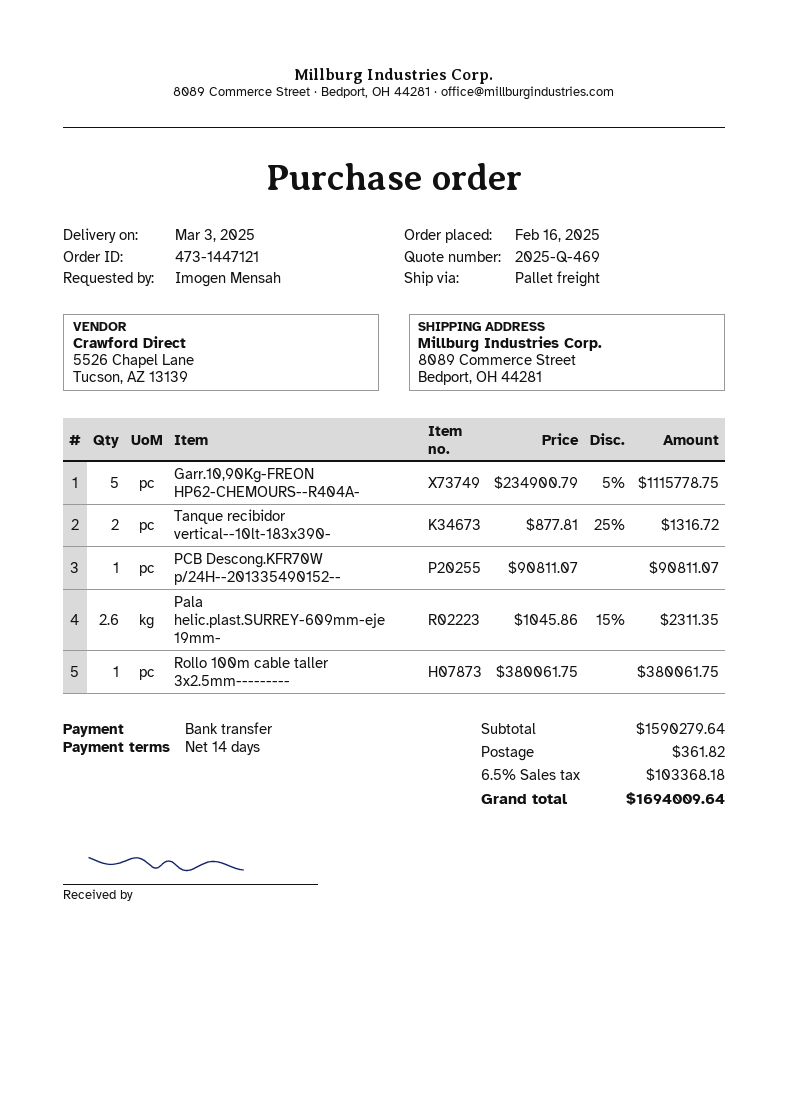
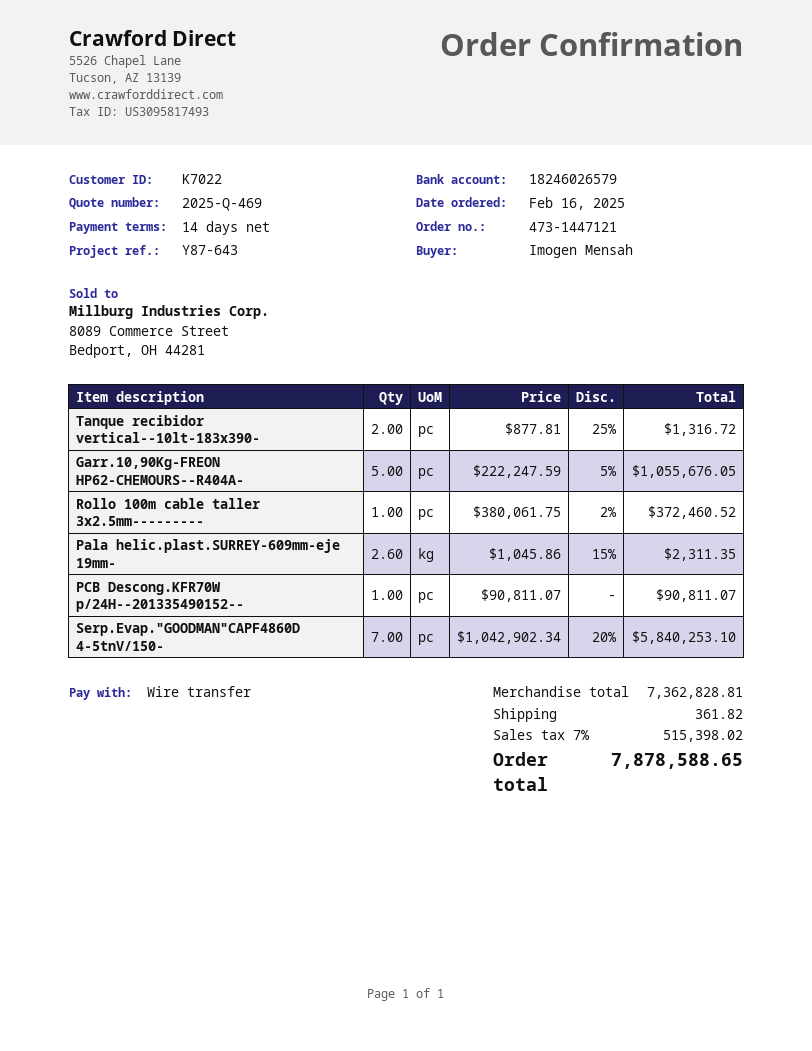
Garr.10,90Kg-FREON HP62-CHEMOURS--R404A-: 5 x 234900.79 - 5% = 1115778.75 -> 5 x 222247.59 - 5% = 1055676.05
Rollo 100m cable taller 3x2.5mm---------: 1 x 380061.75 = 380061.75 -> 1 x 380061.75 - 2% = 372460.52
Serp.Evap."GOODMAN"CAPF4860D 4-5tnV/150-: none -> 7 x 1042902.34 - 20% = 5840253.10
subtotal: 1590279.64 -> 7362828.81
tax: 6.5% = 103368.18 -> 7% = 515398.02
total: 1694009.64 -> 7878588.65

